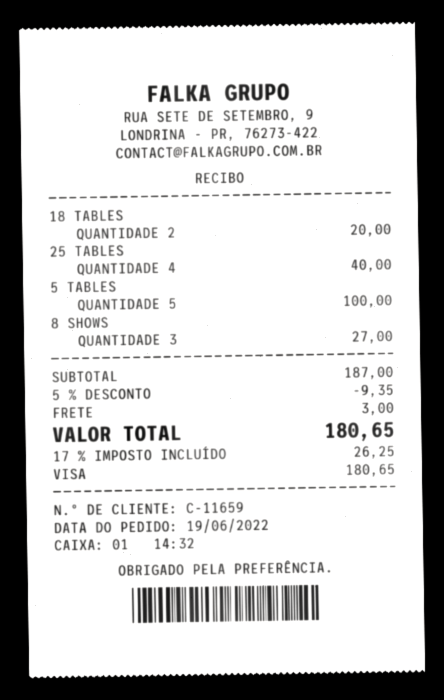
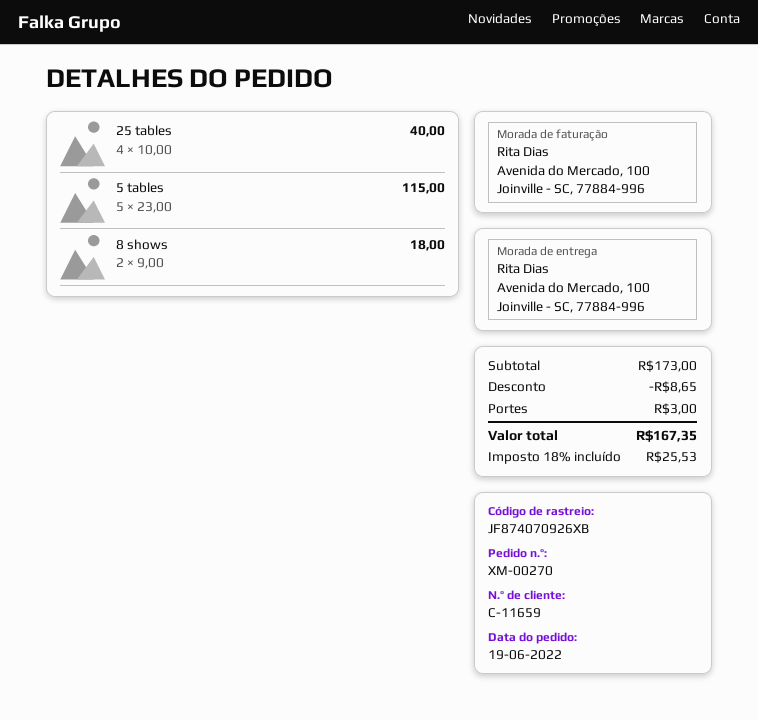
18 TABLES: 2 for 20.00 -> none
5 TABLES: 5 for 100.00 -> 5 for 115.00
8 SHOWS: 3 for 27.00 -> 2 for 18.00
subtotal: 187.00 -> 173.00
discount: 9.35 -> 8.65
tax: 17% = 26.25 -> 18% = 25.53
total: 180.65 -> 167.35

